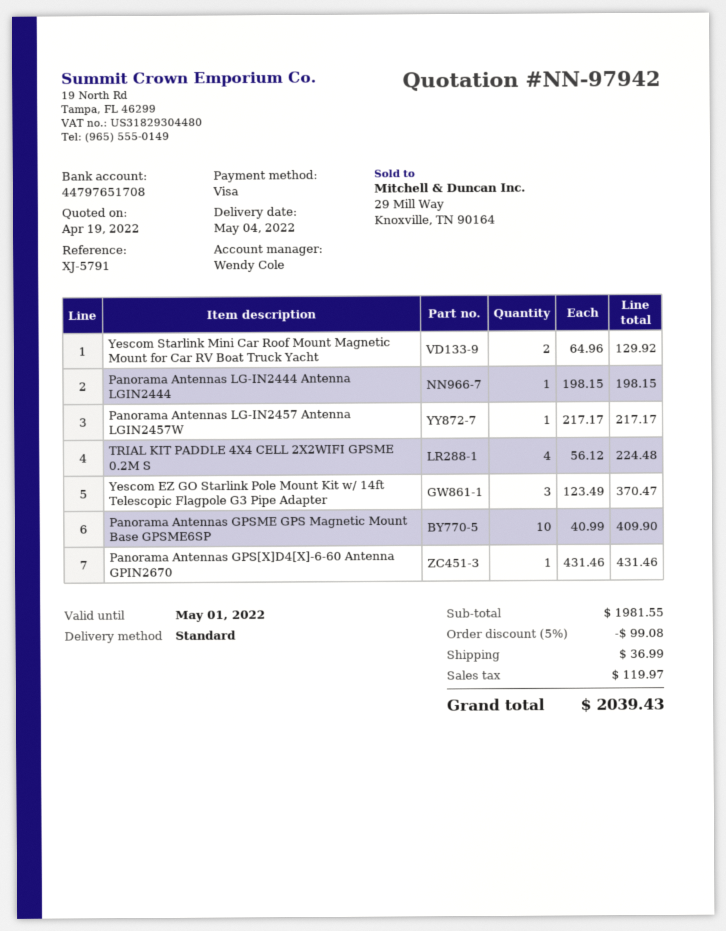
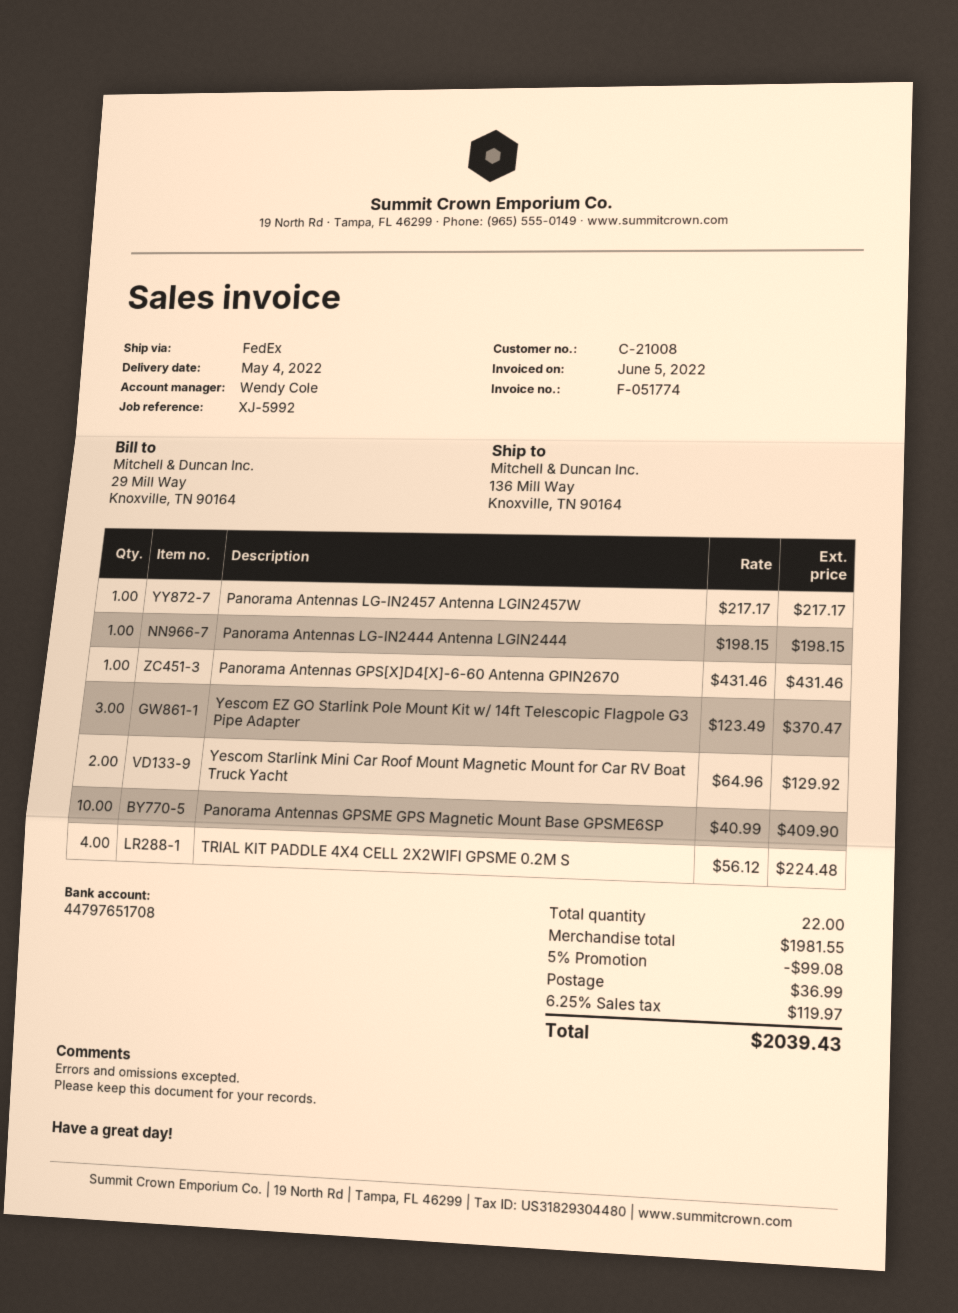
reference: XJ-5791 -> XJ-5992
shipping method: standard -> FedEx

